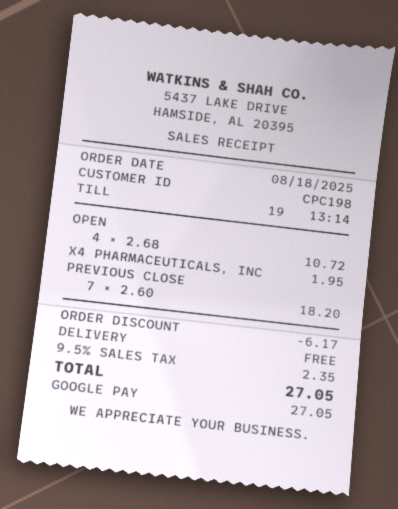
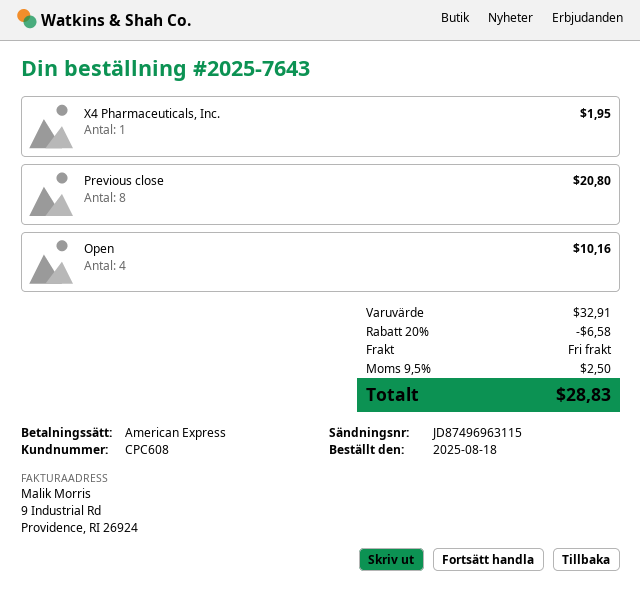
customer number: CPC198 -> CPC608
payment method: Google Pay -> American Express
OPEN: 4 for 10.72 -> 4 for 10.16
PREVIOUS CLOSE: 7 for 18.20 -> 8 for 20.80
discount: 6.17 -> 6.58
tax: 9.5% = 2.35 -> 9.5% = 2.50
total: 27.05 -> 28.83

